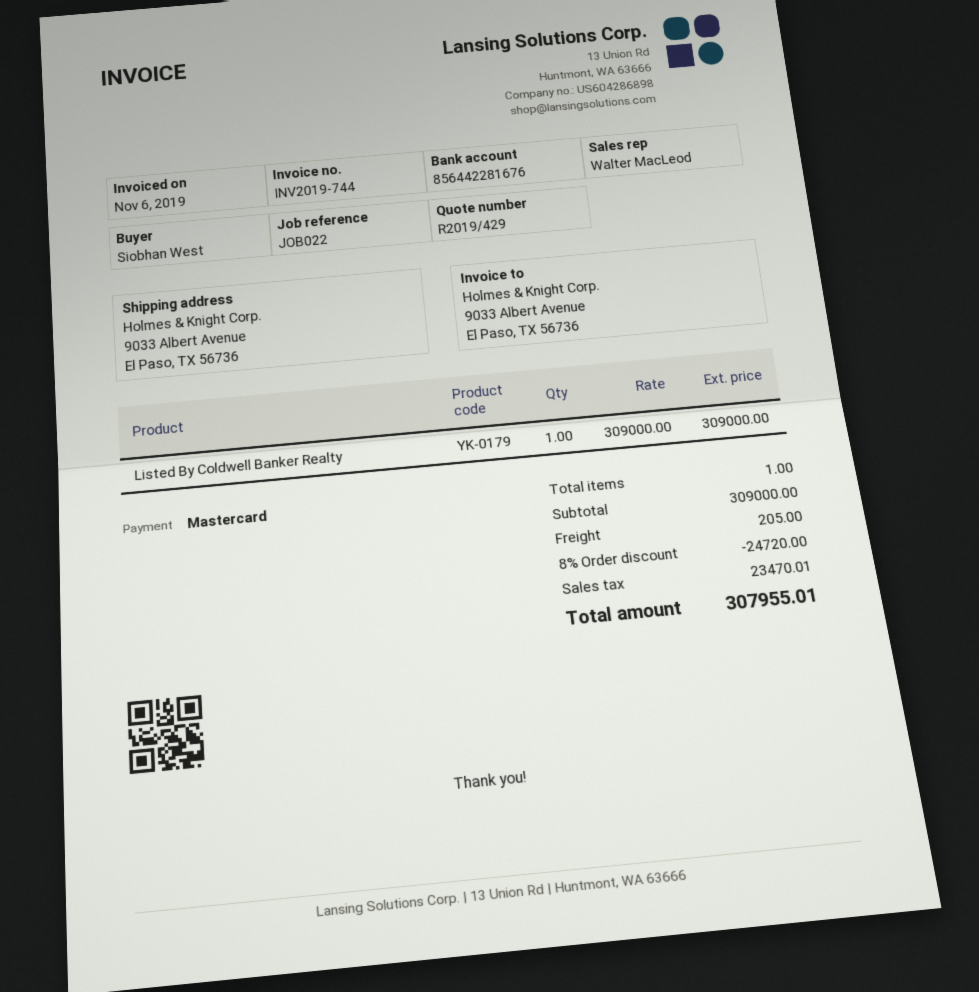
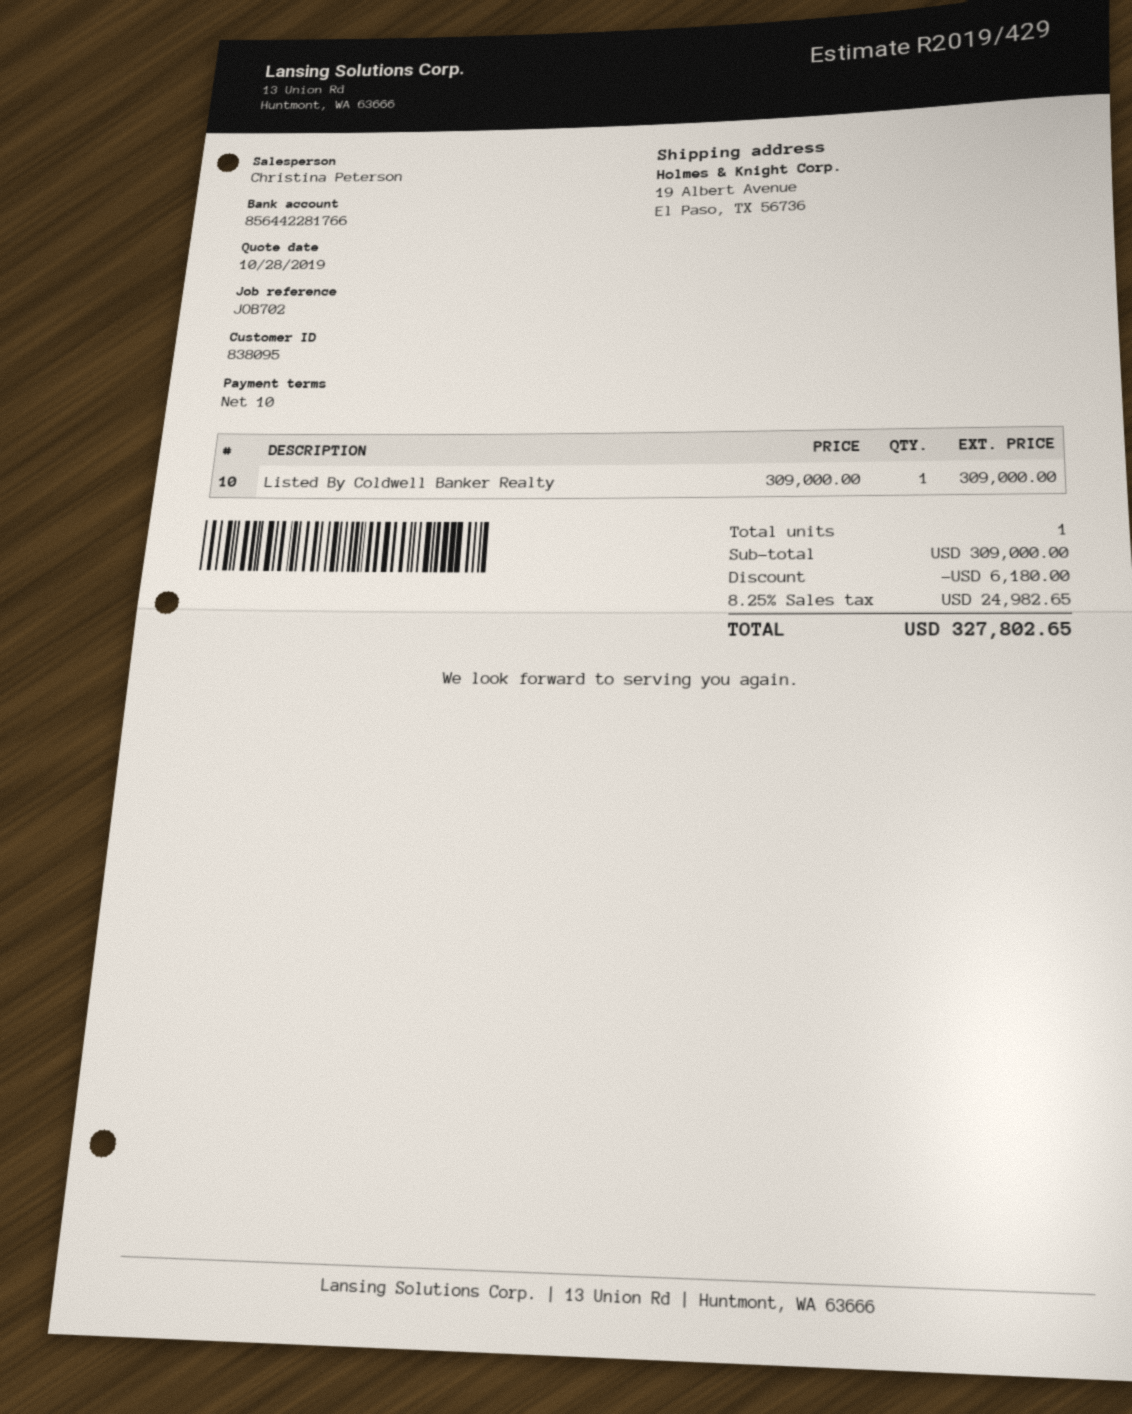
reference: JOB022 -> JOB702
sales rep: Walter MacLeod -> Christina Peterson
bank account: 856442281676 -> 856442281766
ship to: 9033 Albert Avenue, El Paso, TX 56736 -> 19 Albert Avenue, El Paso, TX 56736
discount: 24720.00 -> 6180.00
shipping: 205.00 -> none
tax: 23470.01 -> 24982.65
total: 307955.01 -> 327802.65

